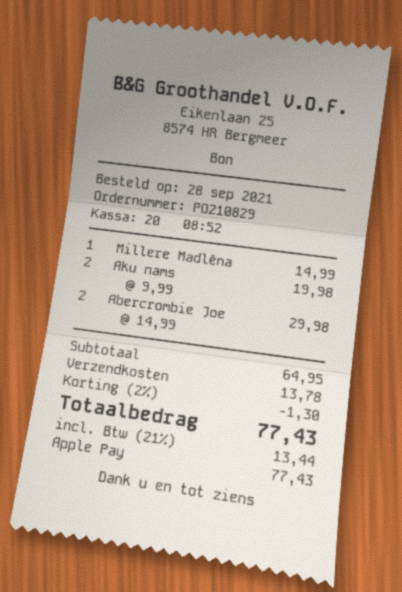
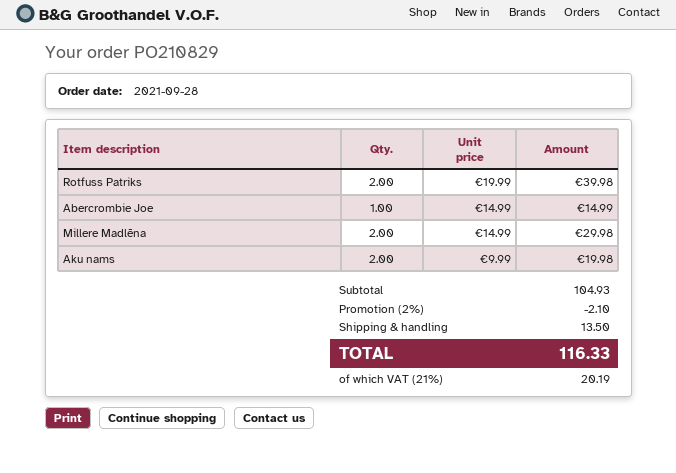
Millere Madlēna: 1 x 14.99 = 14.99 -> 2 x 14.99 = 29.98
Abercrombie Joe: 2 x 14.99 = 29.98 -> 1 x 14.99 = 14.99
Rotfuss Patriks: none -> 2 x 19.99 = 39.98
subtotal: 64.95 -> 104.93
discount: 2% = 1.30 -> 2% = 2.10
shipping: 13.78 -> 13.50
tax: 21% = 13.44 -> 21% = 20.19
total: 77.43 -> 116.33

